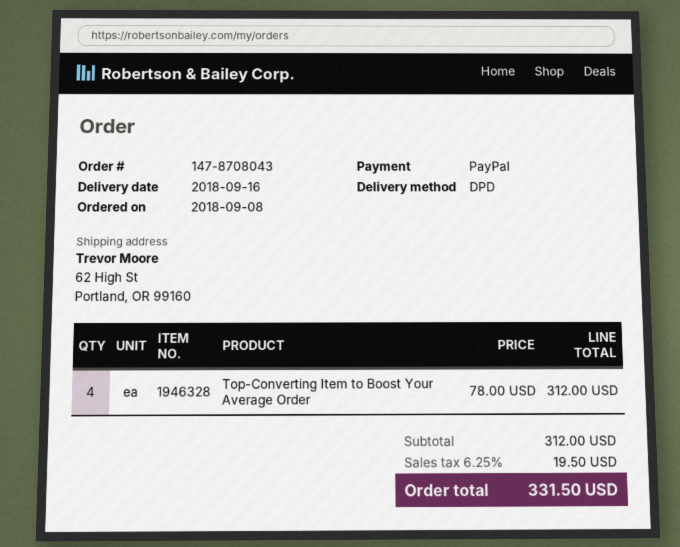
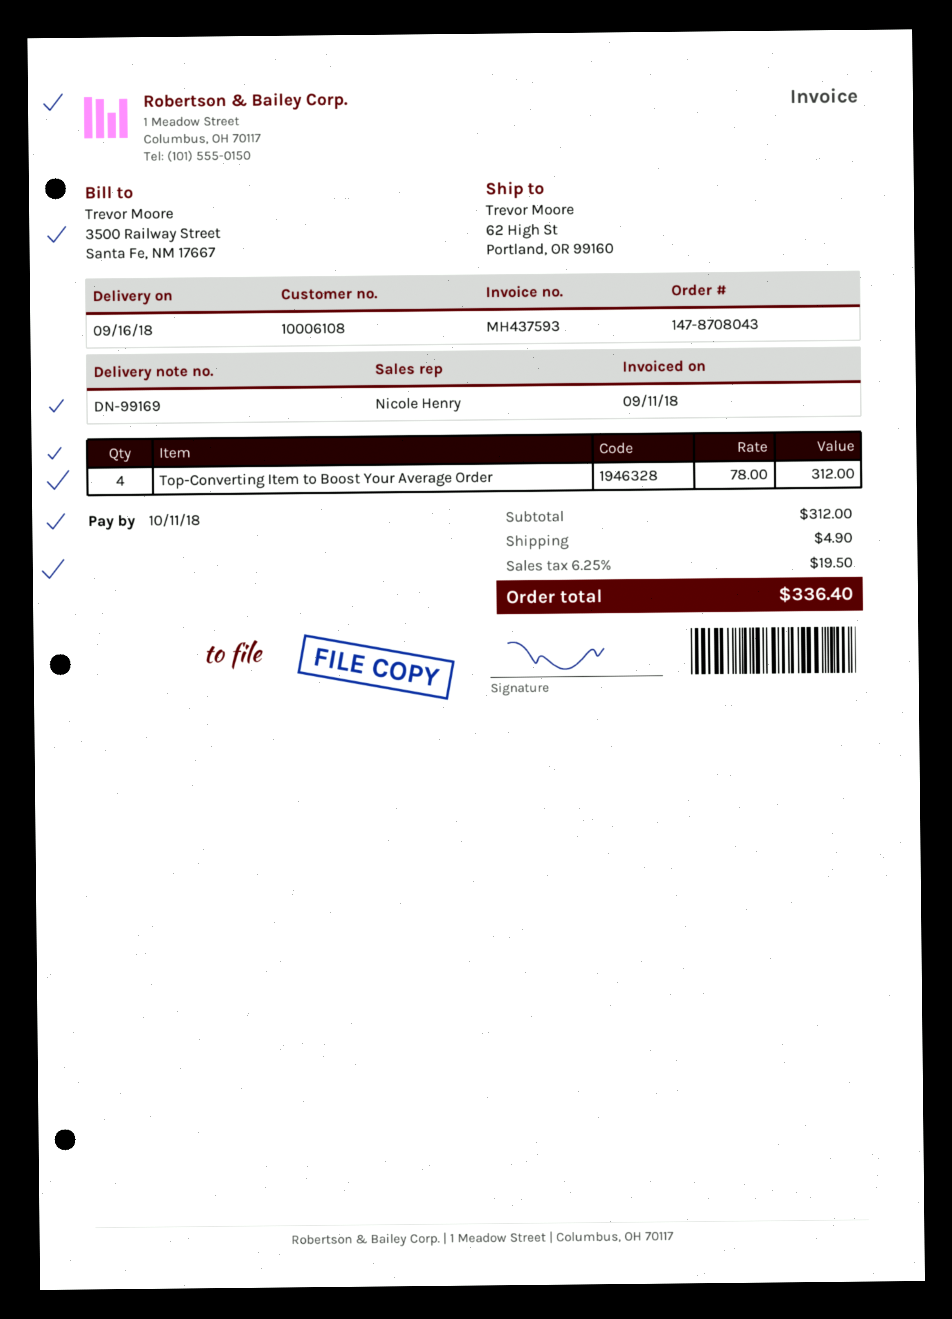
shipping: none -> 4.90
total: 331.50 -> 336.40

